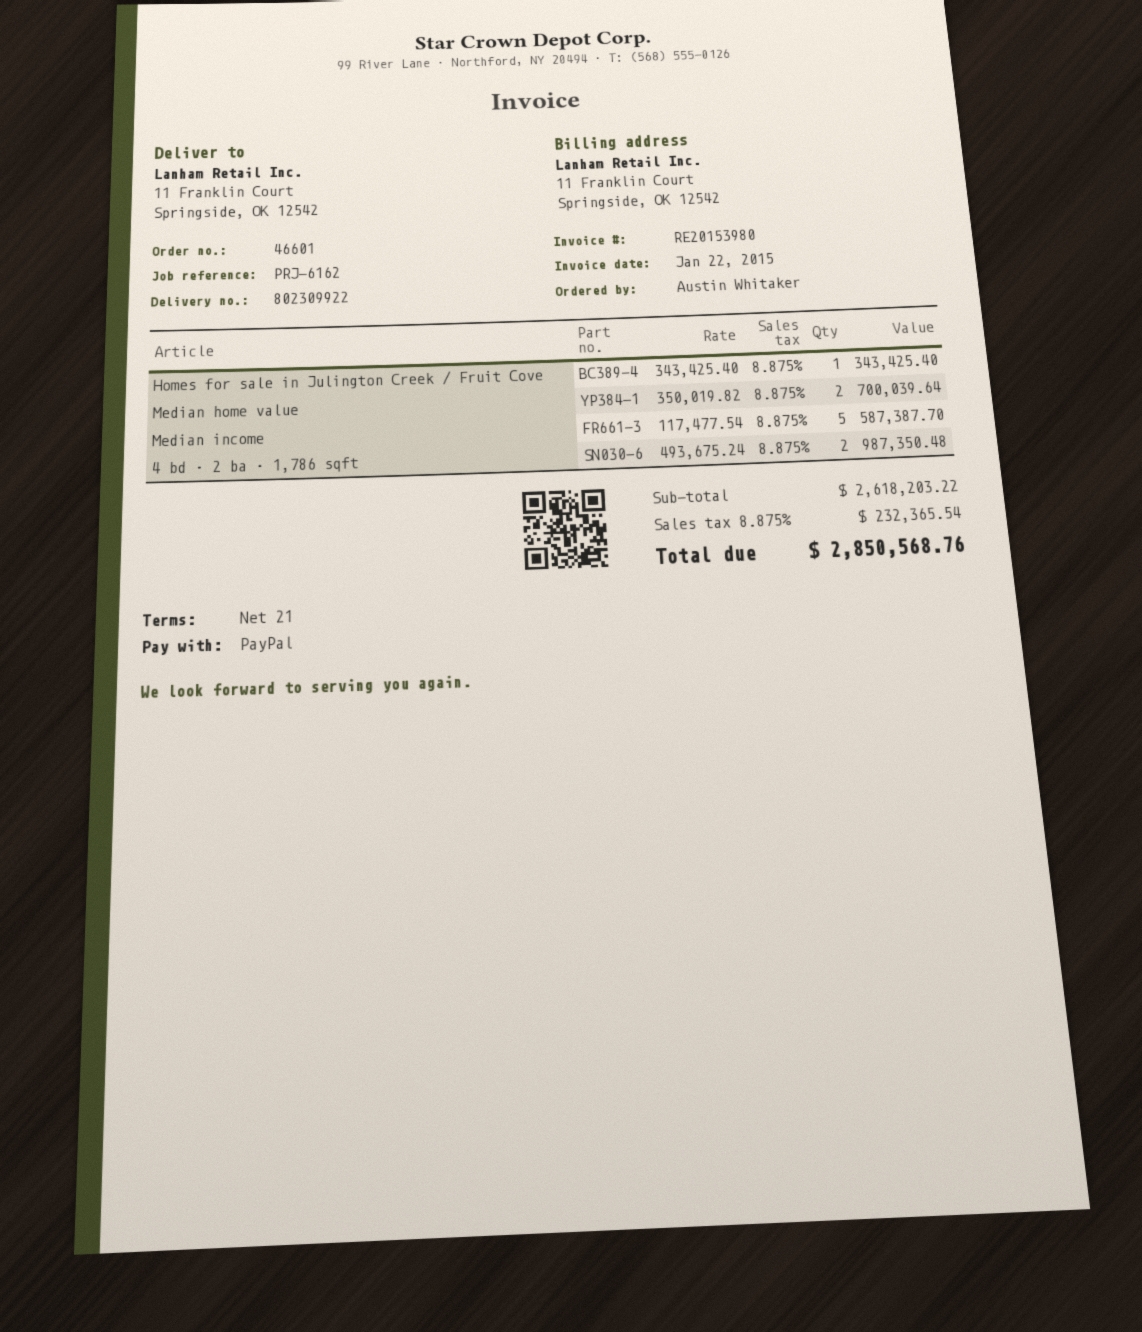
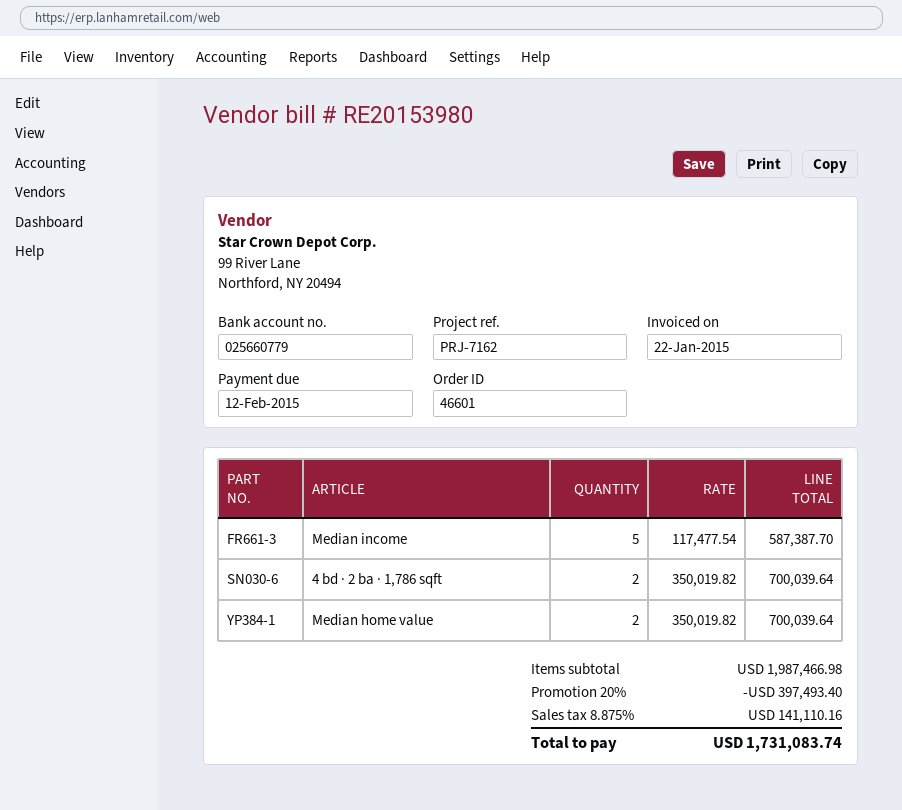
reference: PRJ-6162 -> PRJ-7162
Homes for sale in Julington Creek / Fruit Cove: 1 x 343425.40 = 343425.40 -> none
4 bd · 2 ba · 1,786 sqft: 2 x 493675.24 = 987350.48 -> 2 x 350019.82 = 700039.64
subtotal: 2618203.22 -> 1987466.98
discount: none -> 20% = 397493.40
tax: 8.875% = 232365.54 -> 8.875% = 141110.16
total: 2850568.76 -> 1731083.74

